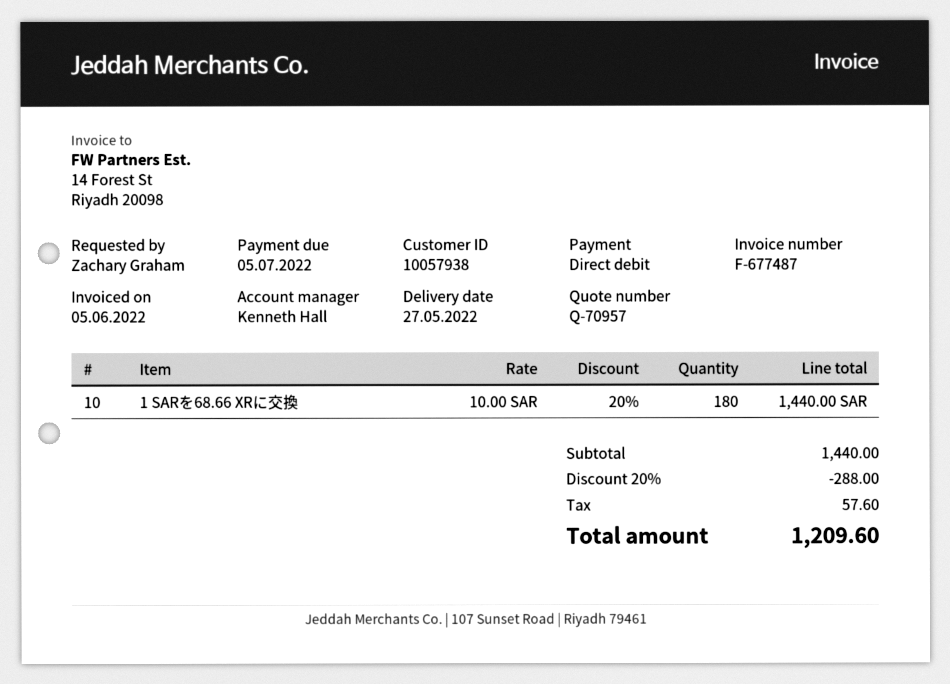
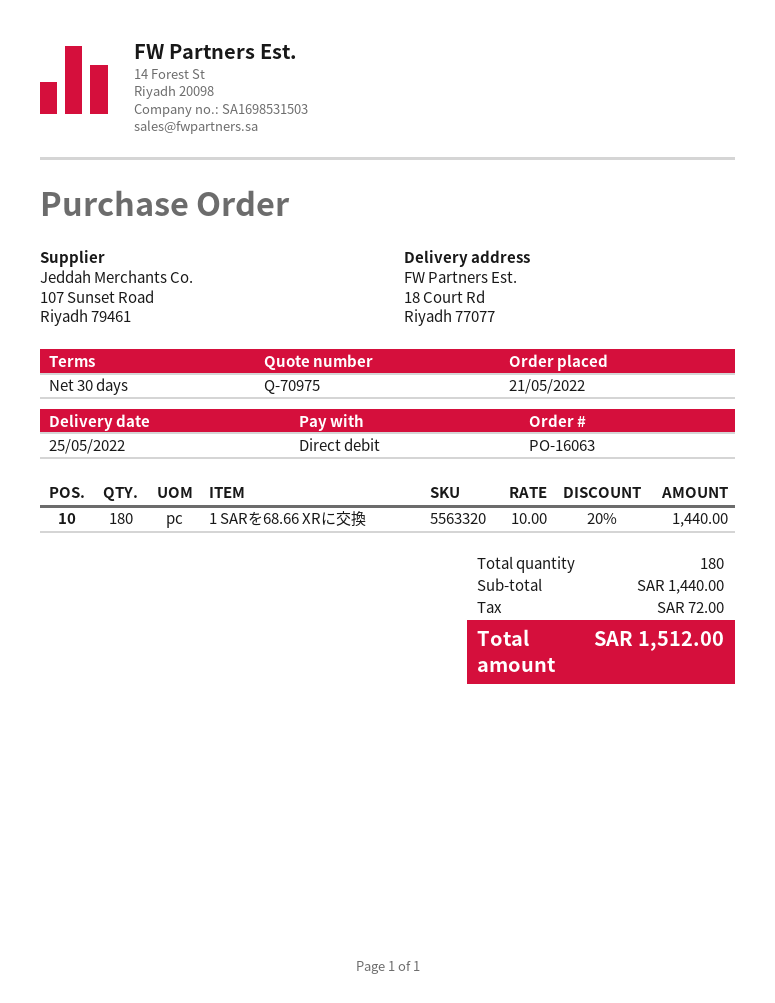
quote number: Q-70957 -> Q-70975
delivery date: 2022-05-27 -> 2022-05-25
discount: 20% = 288.00 -> none
tax: 57.60 -> 72.00
total: 1209.60 -> 1512.00

